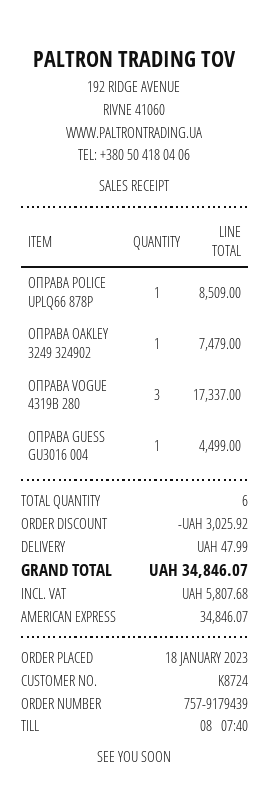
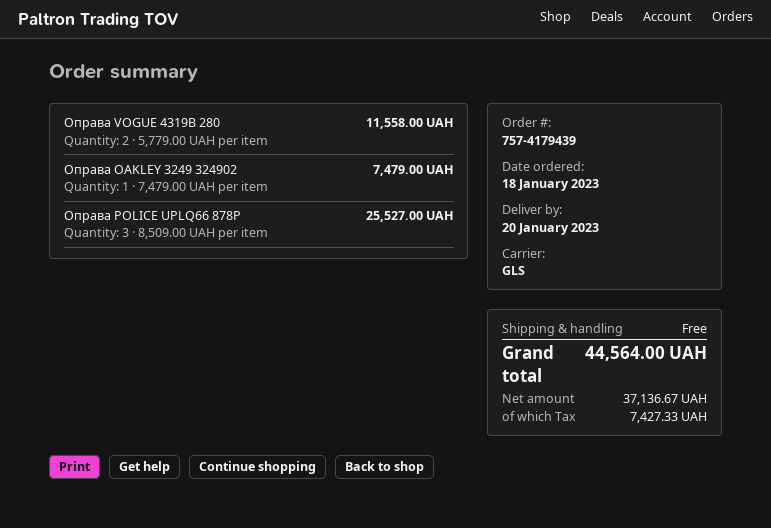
order number: 757-9179439 -> 757-4179439
ОПРАВА POLICE UPLQ66 878P: 1 for 8509.00 -> 3 for 25527.00
ОПРАВА VOGUE 4319B 280: 3 for 17337.00 -> 2 for 11558.00
ОПРАВА GUESS GU3016 004: 1 for 4499.00 -> none
discount: 3025.92 -> none
shipping: 47.99 -> 0.00
tax: 5807.68 -> 7427.33
total: 34846.07 -> 44564.00

